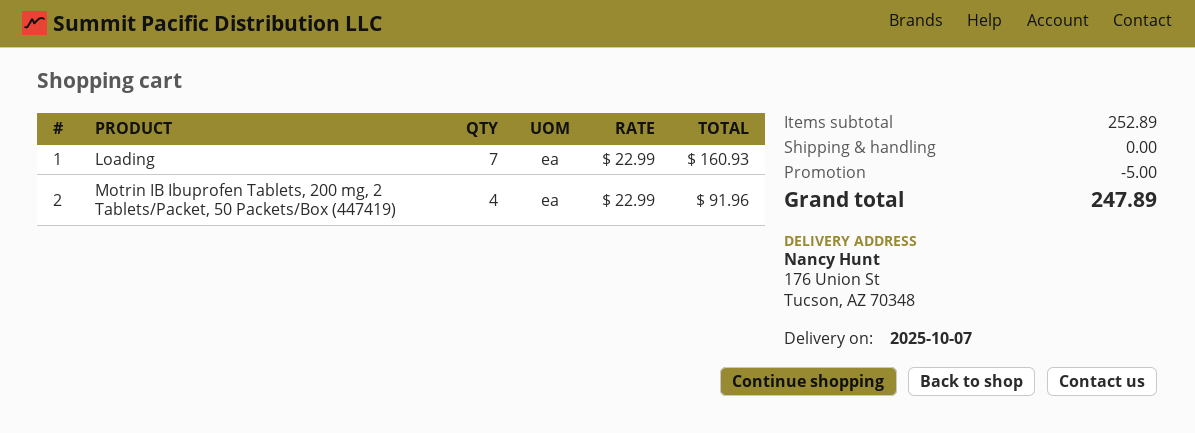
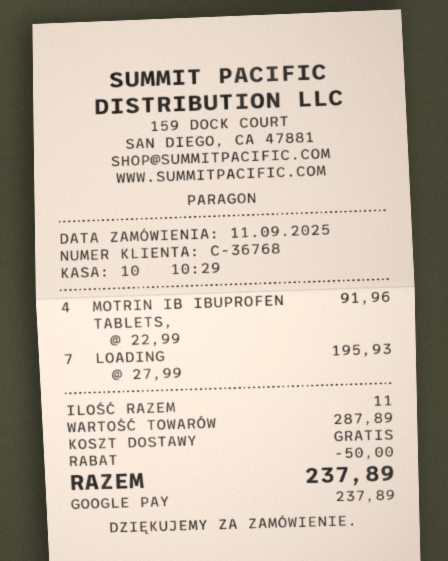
Loading: 7 x 22.99 = 160.93 -> 7 x 27.99 = 195.93
subtotal: 252.89 -> 287.89
discount: 5.00 -> 50.00
total: 247.89 -> 237.89

